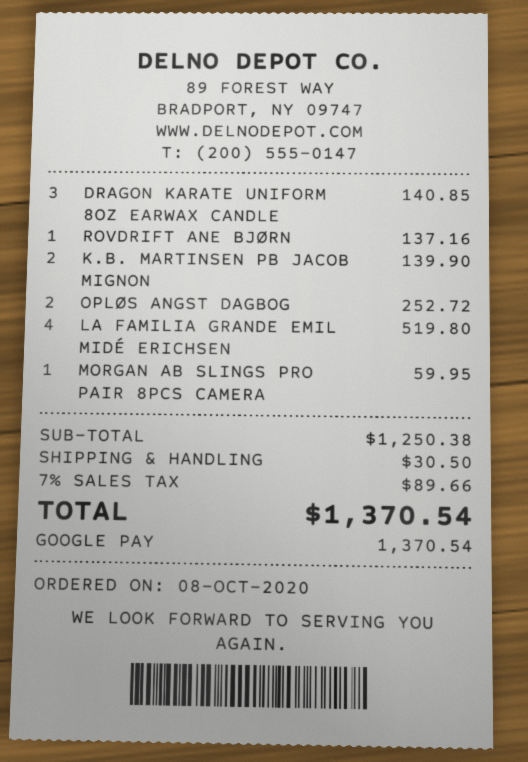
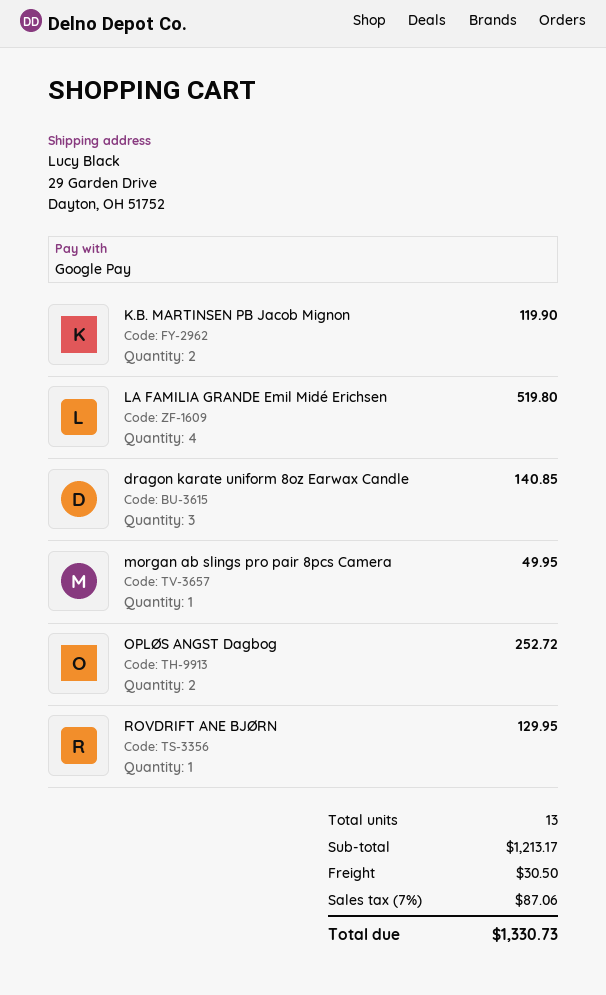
ROVDRIFT ANE BJØRN: 1 for 137.16 -> 1 for 129.95
K.B. MARTINSEN PB JACOB MIGNON: 2 for 139.90 -> 2 for 119.90
MORGAN AB SLINGS PRO PAIR 8PCS CAMERA: 1 for 59.95 -> 1 for 49.95
subtotal: 1250.38 -> 1213.17
tax: 7% = 89.66 -> 7% = 87.06
total: 1370.54 -> 1330.73

